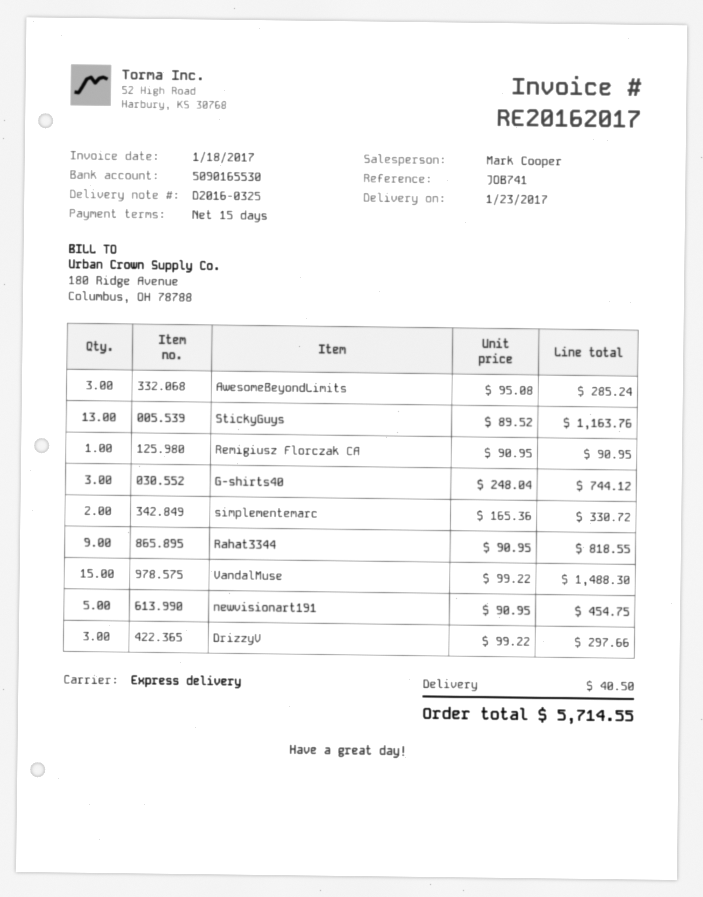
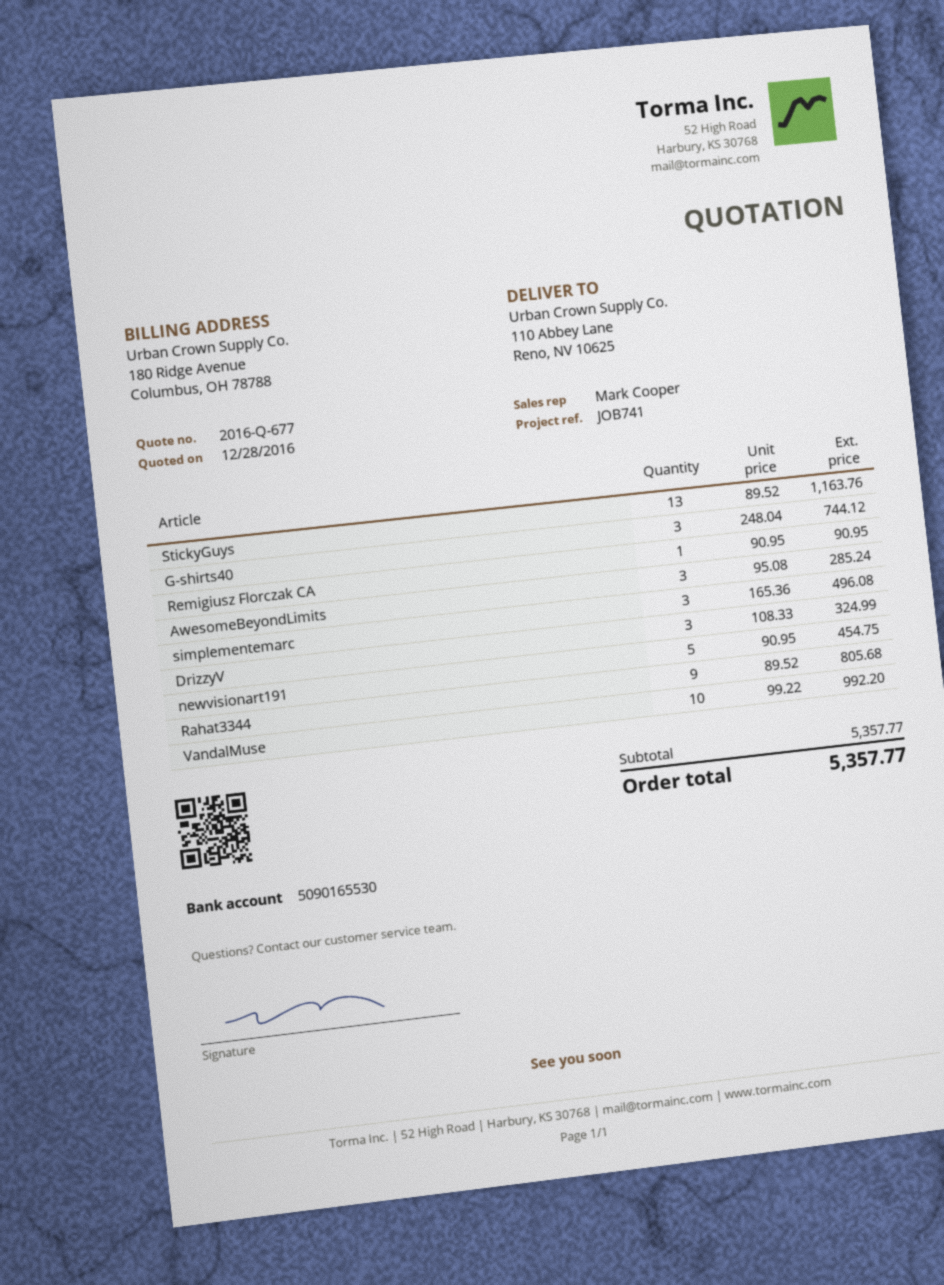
simplementemarc: 2 x 165.36 = 330.72 -> 3 x 165.36 = 496.08
Rahat3344: 9 x 90.95 = 818.55 -> 9 x 89.52 = 805.68
VandalMuse: 15 x 99.22 = 1488.30 -> 10 x 99.22 = 992.20
DrizzyV: 3 x 99.22 = 297.66 -> 3 x 108.33 = 324.99
shipping: 40.50 -> none
total: 5714.55 -> 5357.77

